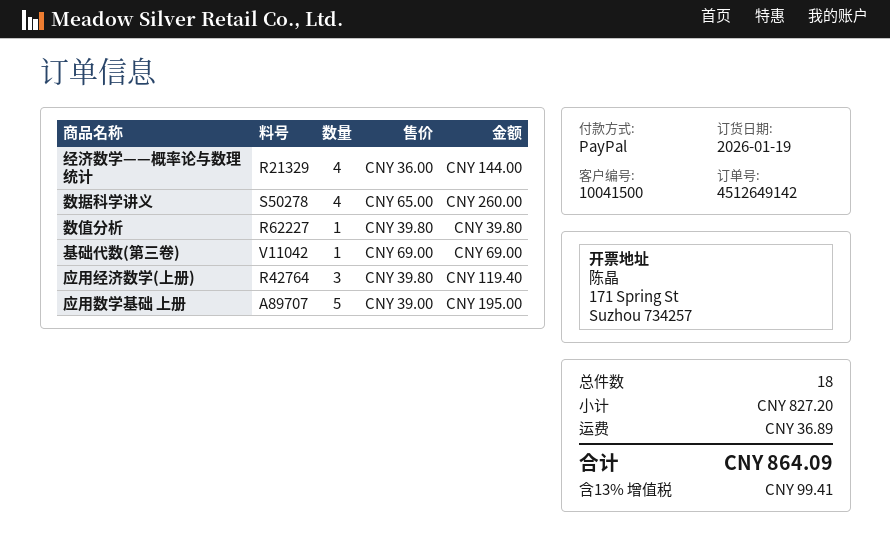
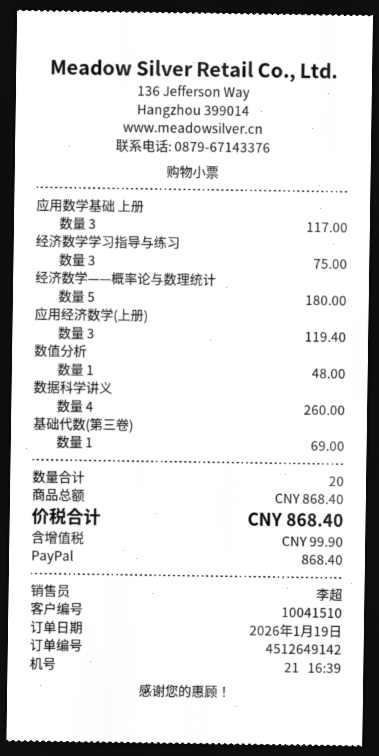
customer number: 10041500 -> 10041510
经济数学——概率论与数理统计: 4 for 144.00 -> 5 for 180.00
数值分析: 1 for 39.80 -> 1 for 48.00
应用数学基础 上册: 5 for 195.00 -> 3 for 117.00
经济数学学习指导与练习: none -> 3 for 75.00
total quantity: 18 -> 20
subtotal: 827.20 -> 868.40
shipping: 36.89 -> none
tax: 99.41 -> 99.90
total: 864.09 -> 868.40

